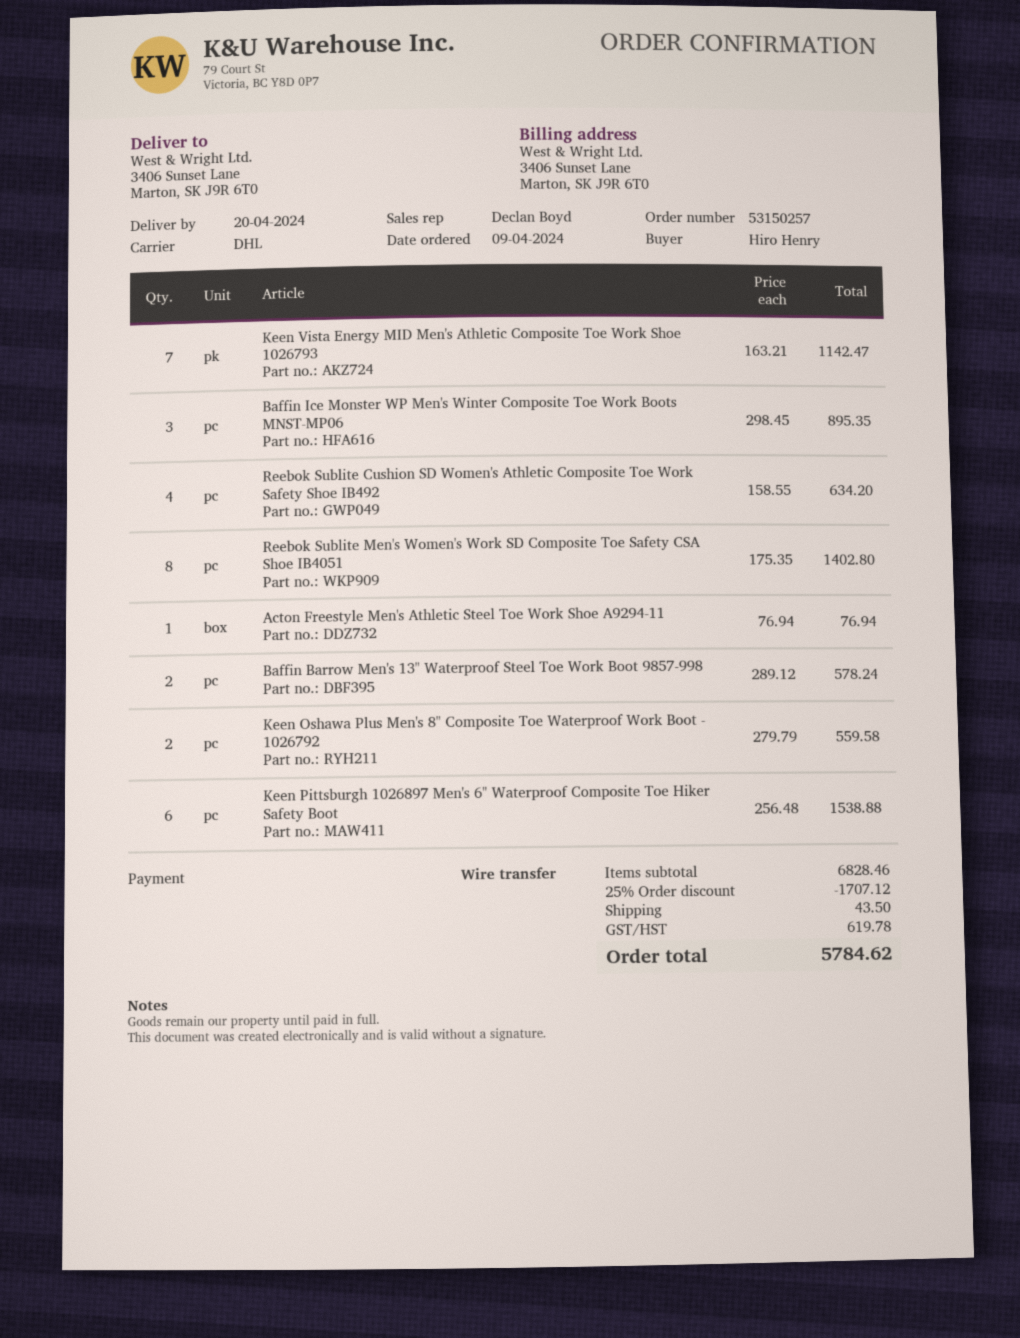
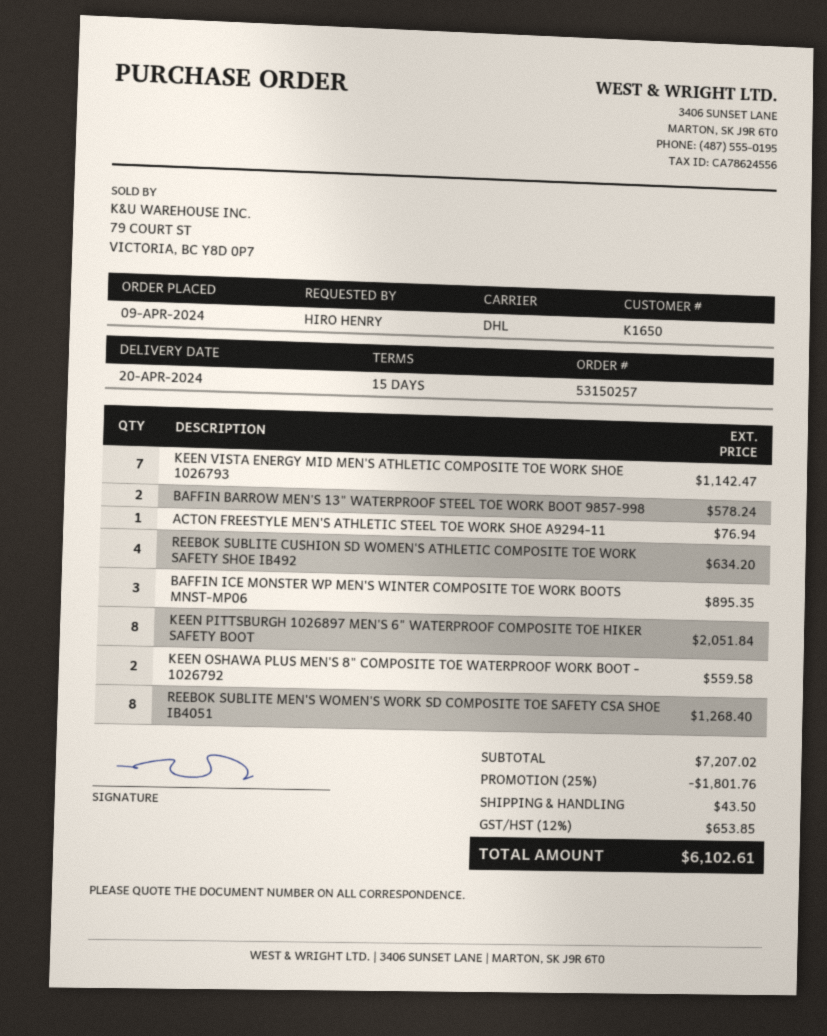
Reebok Sublite Men's Women's Work SD Composite Toe Safety CSA Shoe IB4051: 8 for 1402.80 -> 8 for 1268.40
Keen Pittsburgh 1026897 Men's 6" Waterproof Composite Toe Hiker Safety Boot: 6 for 1538.88 -> 8 for 2051.84
subtotal: 6828.46 -> 7207.02
discount: 25% = 1707.12 -> 25% = 1801.76
tax: 619.78 -> 653.85
total: 5784.62 -> 6102.61

